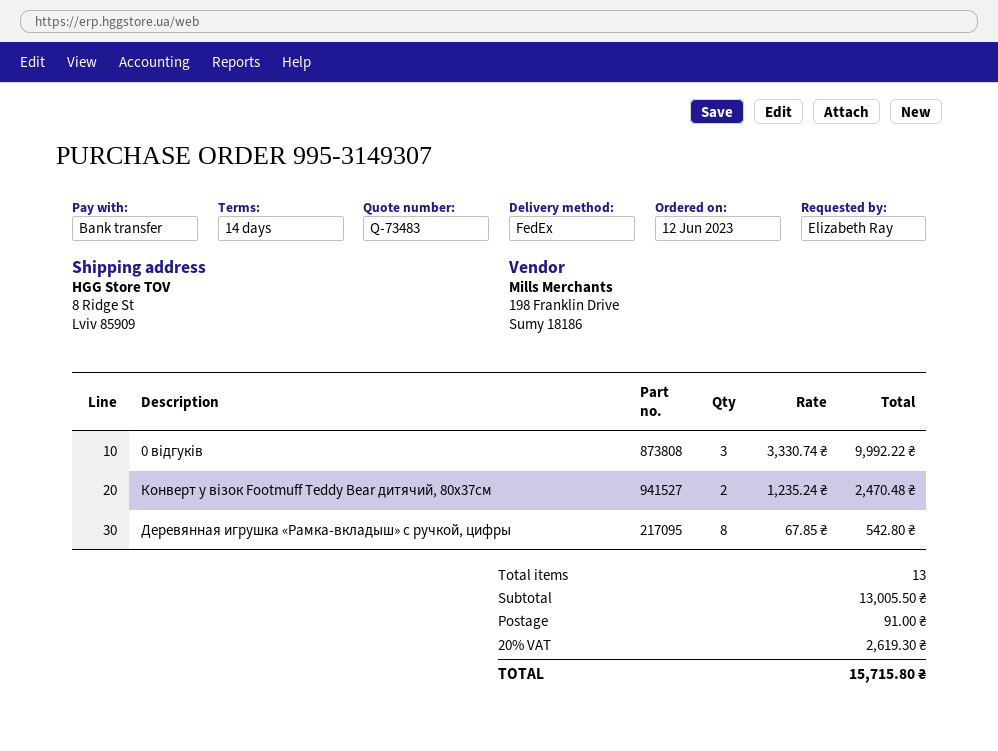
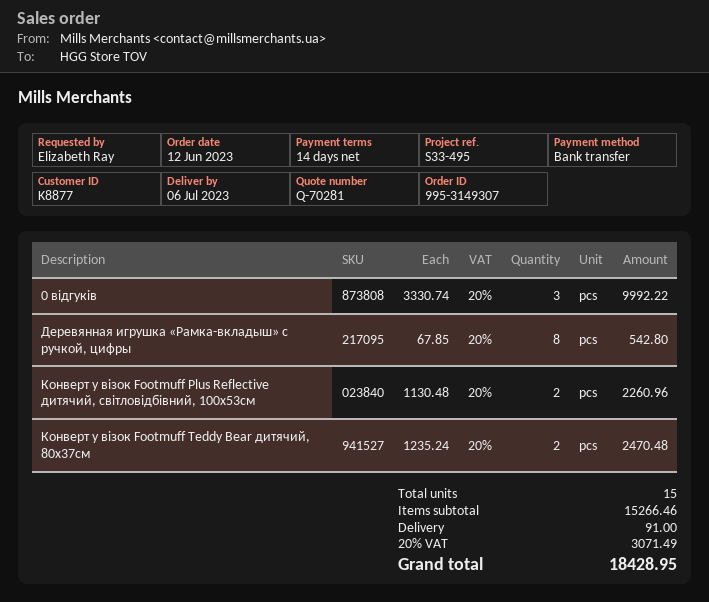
quote number: Q-73483 -> Q-70281
Конверт у візок Footmuff Plus Reflective дитячий, світловідбівний, 100х53см: none -> 2 x 1130.48 = 2260.96
total quantity: 13 -> 15
subtotal: 13005.50 -> 15266.46
tax: 20% = 2619.30 -> 20% = 3071.49
total: 15715.80 -> 18428.95

